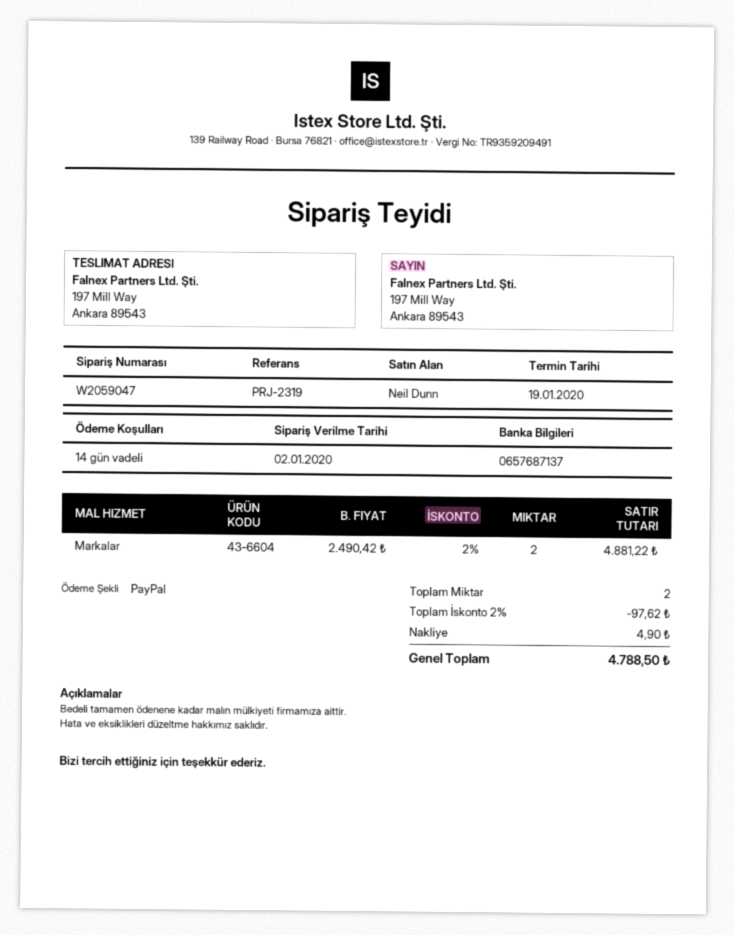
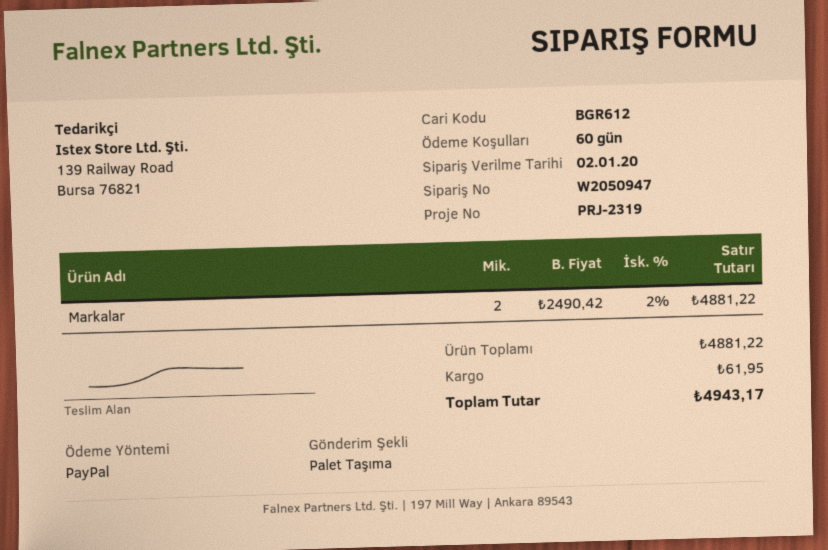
order number: W2059047 -> W2050947
payment terms: 14 days -> 60 days
discount: 2% = 97.62 -> none
shipping: 4.90 -> 61.95
total: 4788.50 -> 4943.17

